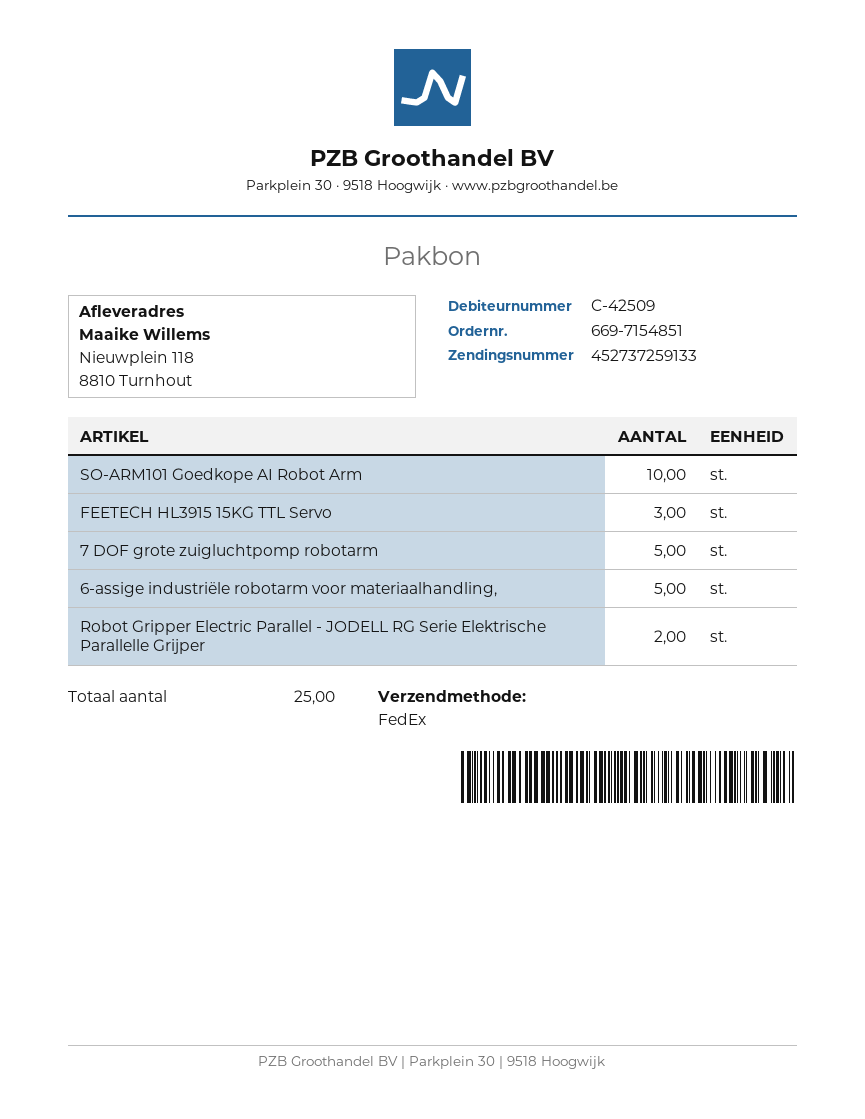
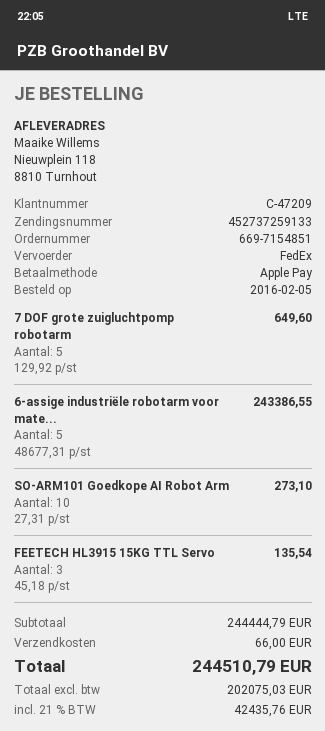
customer number: C-42509 -> C-47209
Robot Gripper Electric Parallel - JODELL RG Serie Elektrische Parallelle Grijper: 2 -> none

